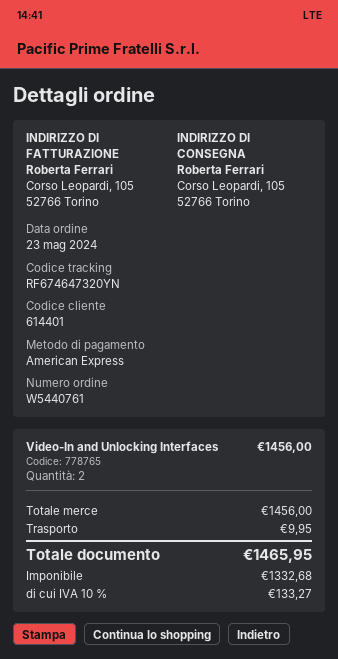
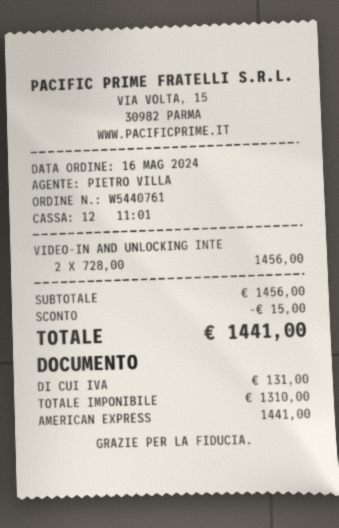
order date: 2024-05-23 -> 2024-05-16
discount: none -> 15.00
shipping: 9.95 -> none
net: 1332.68 -> 1310.00
tax: 133.27 -> 131.00
total: 1465.95 -> 1441.00

